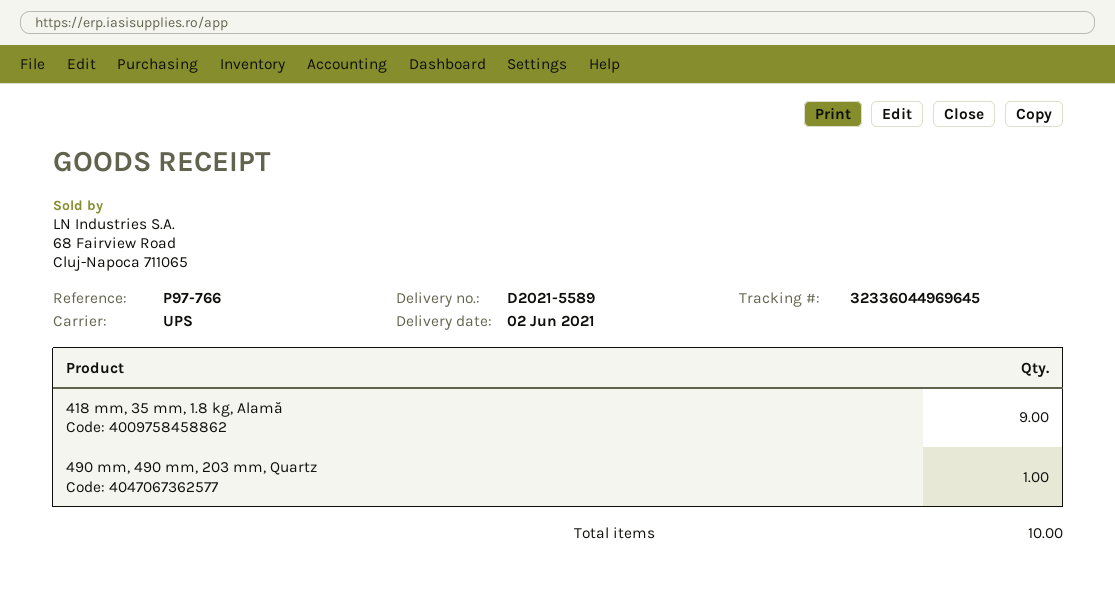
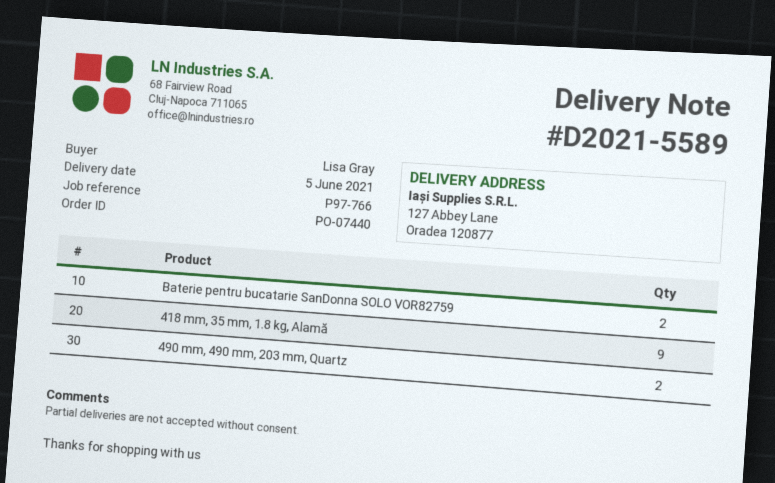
delivery date: 2021-06-02 -> 2021-06-05
490 mm, 490 mm, 203 mm, Quartz: 1 -> 2
Baterie pentru bucatarie SanDonna SOLO VOR82759: none -> 2

